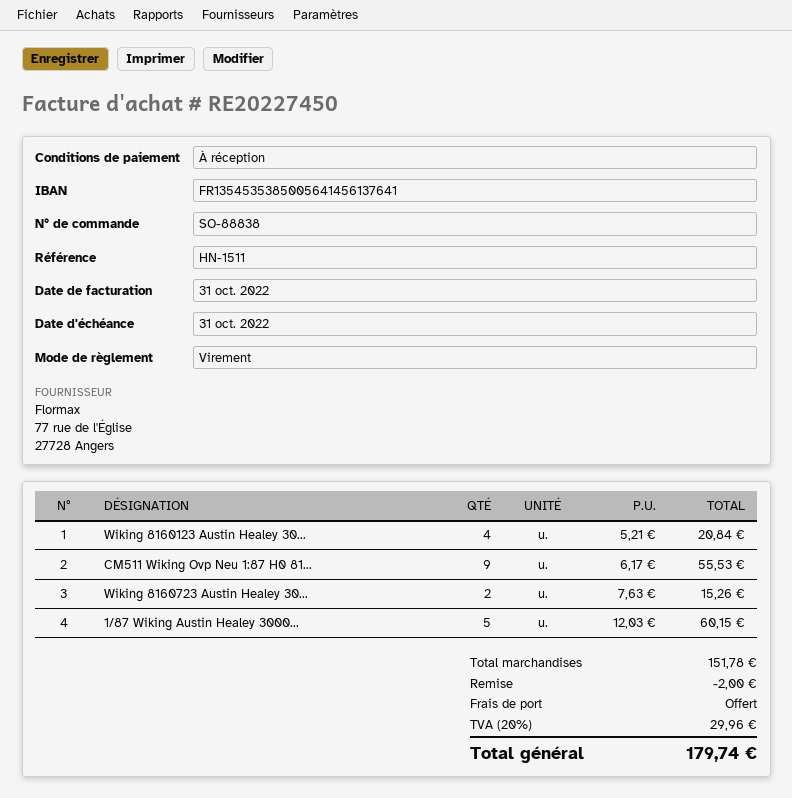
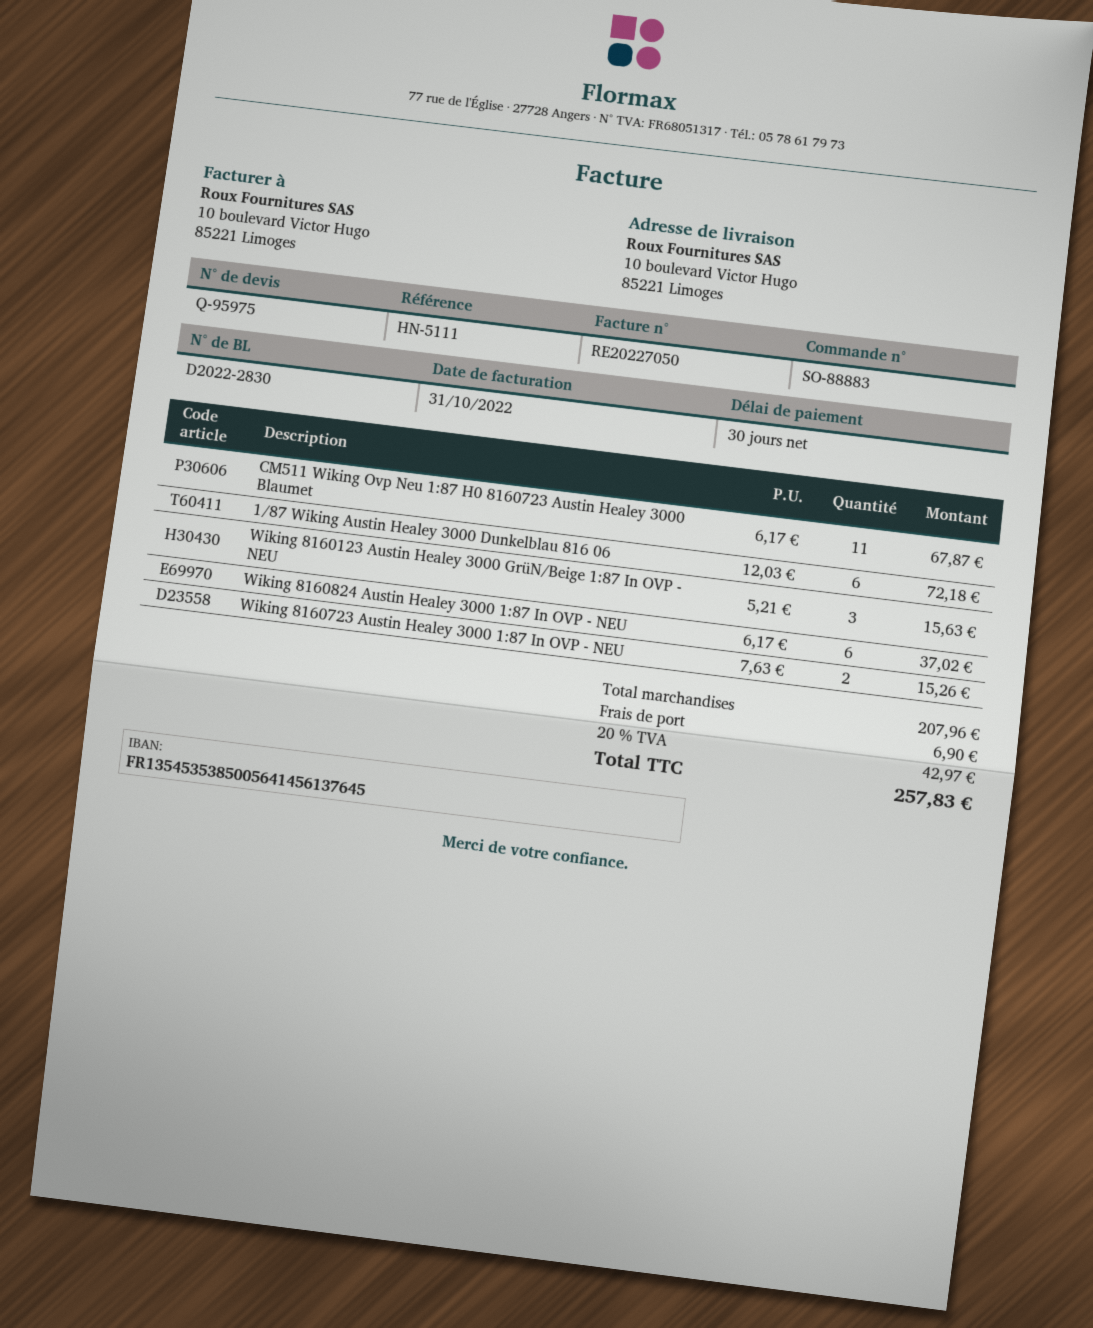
order number: SO-88838 -> SO-88883
invoice number: RE20227450 -> RE20227050
payment terms: on receipt -> 30 days
reference: HN-1511 -> HN-5111
bank account: FR1354535385005641456137641 -> FR1354535385005641456137645
Wiking 8160123 Austin Healey 30...: 4 x 5.21 = 20.84 -> 3 x 5.21 = 15.63
CM511 Wiking Ovp Neu 1:87 H0 81...: 9 x 6.17 = 55.53 -> 11 x 6.17 = 67.87
1/87 Wiking Austin Healey 3000...: 5 x 12.03 = 60.15 -> 6 x 12.03 = 72.18
Wiking 8160824 Austin Healey 3000 1:87 In OVP - NEU: none -> 6 x 6.17 = 37.02
subtotal: 151.78 -> 207.96
discount: 2.00 -> none
shipping: 0.00 -> 6.90
tax: 20% = 29.96 -> 20% = 42.97
total: 179.74 -> 257.83

